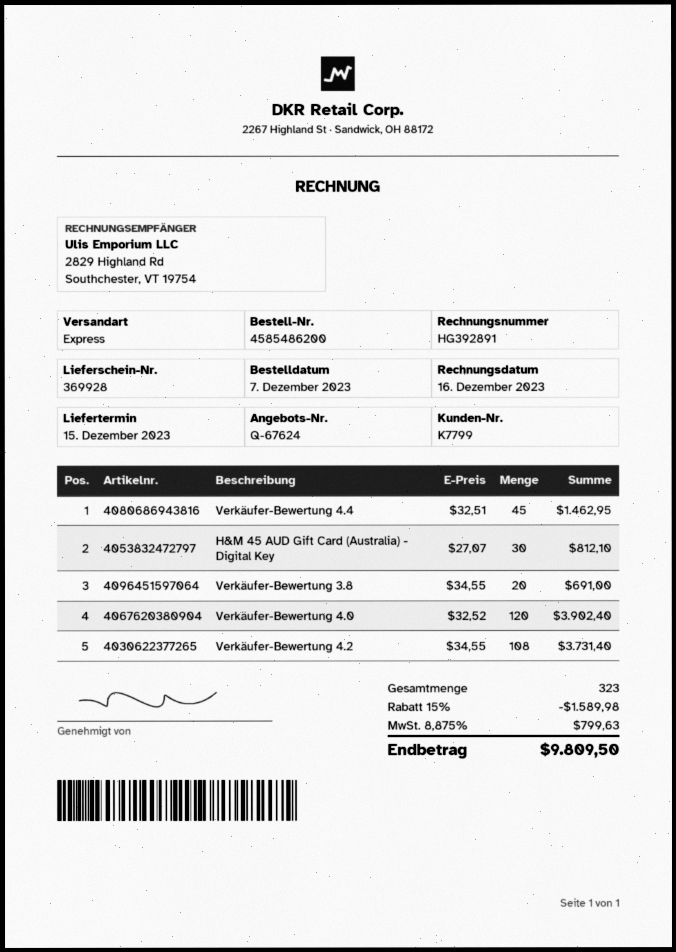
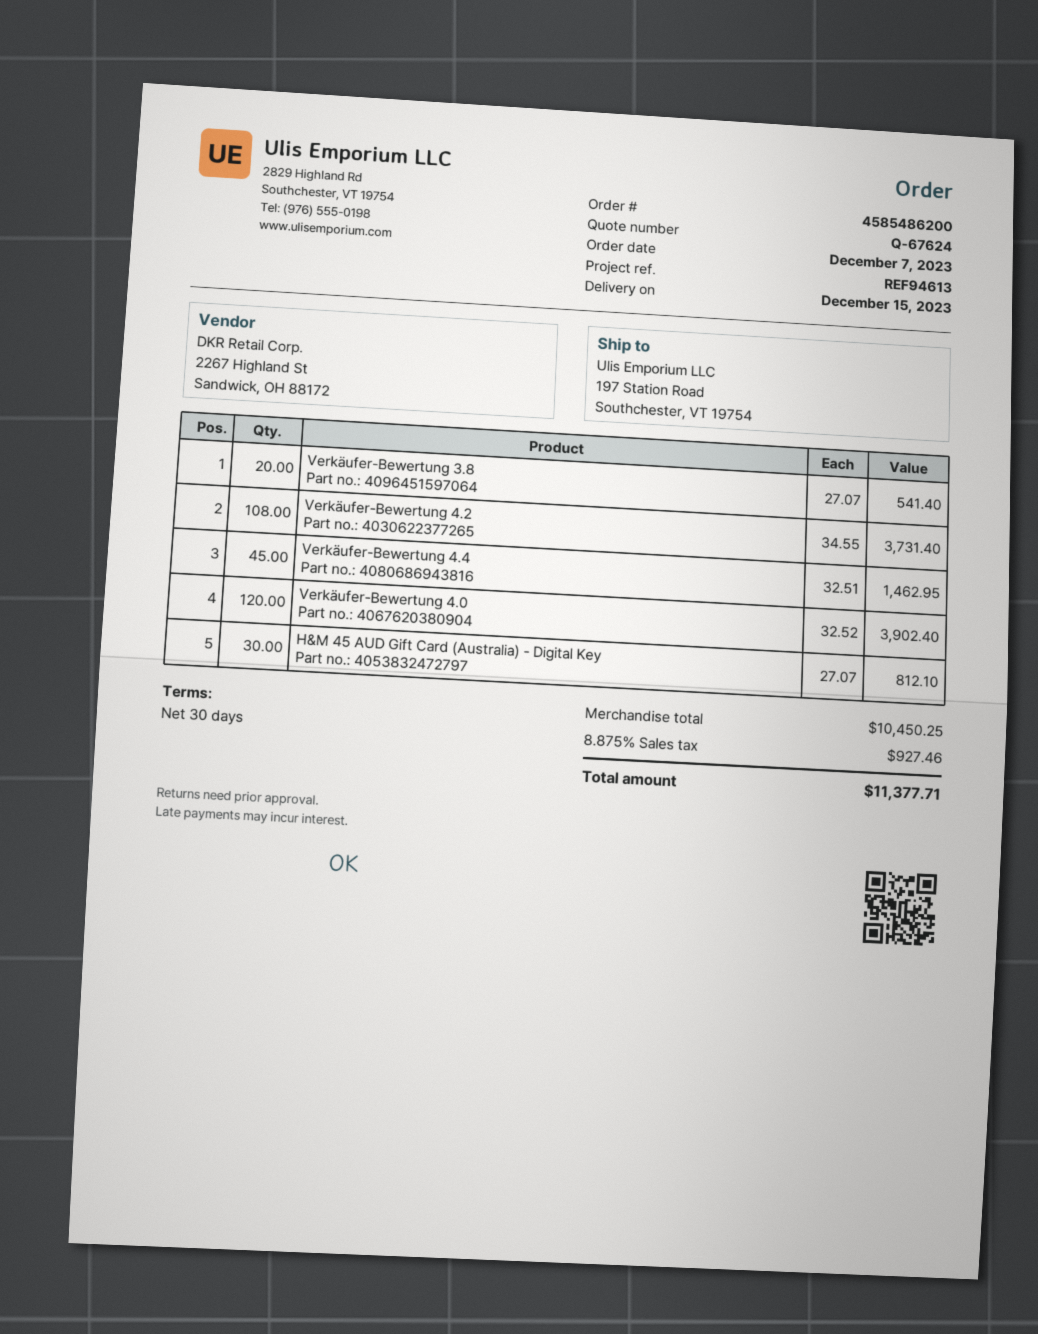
Verkäufer-Bewertung 3.8: 20 x 34.55 = 691.00 -> 20 x 27.07 = 541.40
discount: 15% = 1589.98 -> none
tax: 8.875% = 799.63 -> 8.875% = 927.46
total: 9809.50 -> 11377.71

